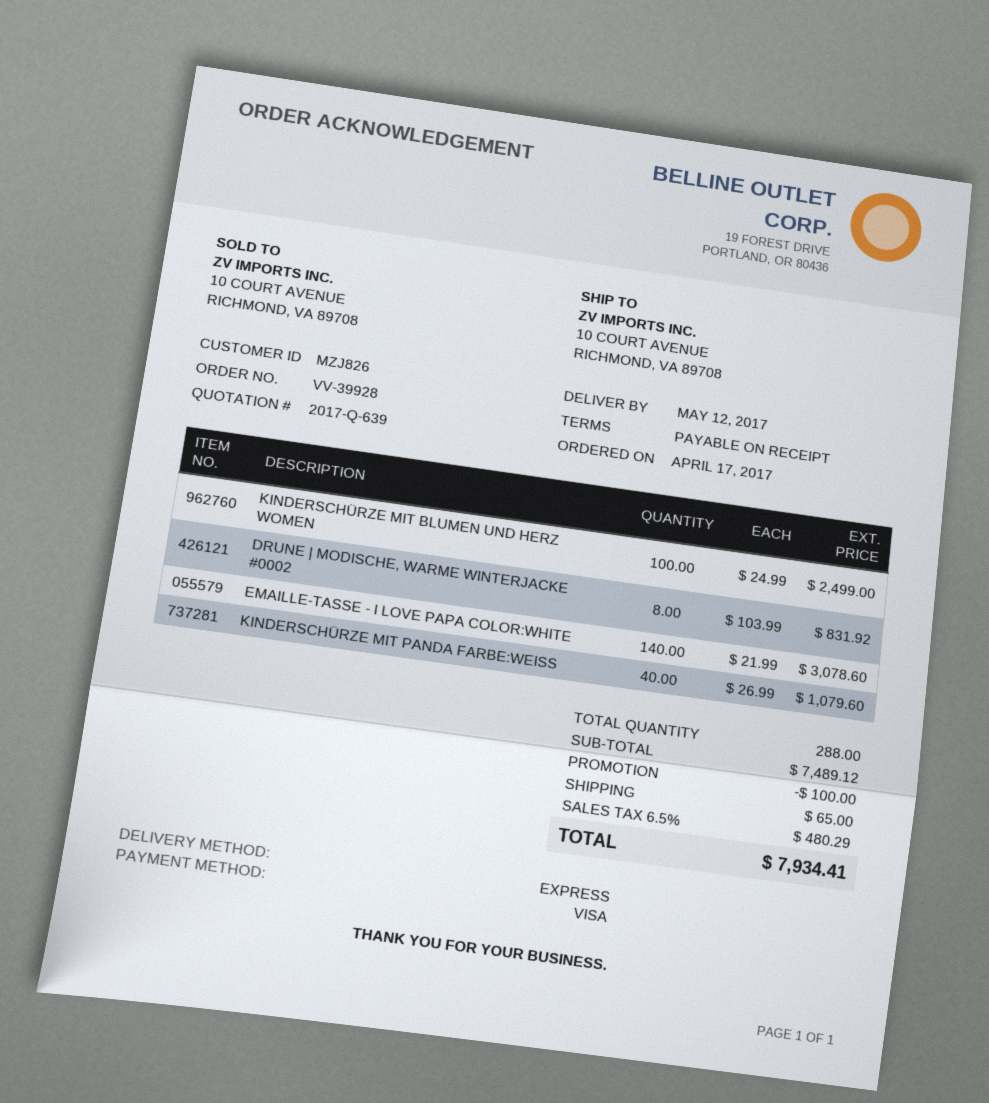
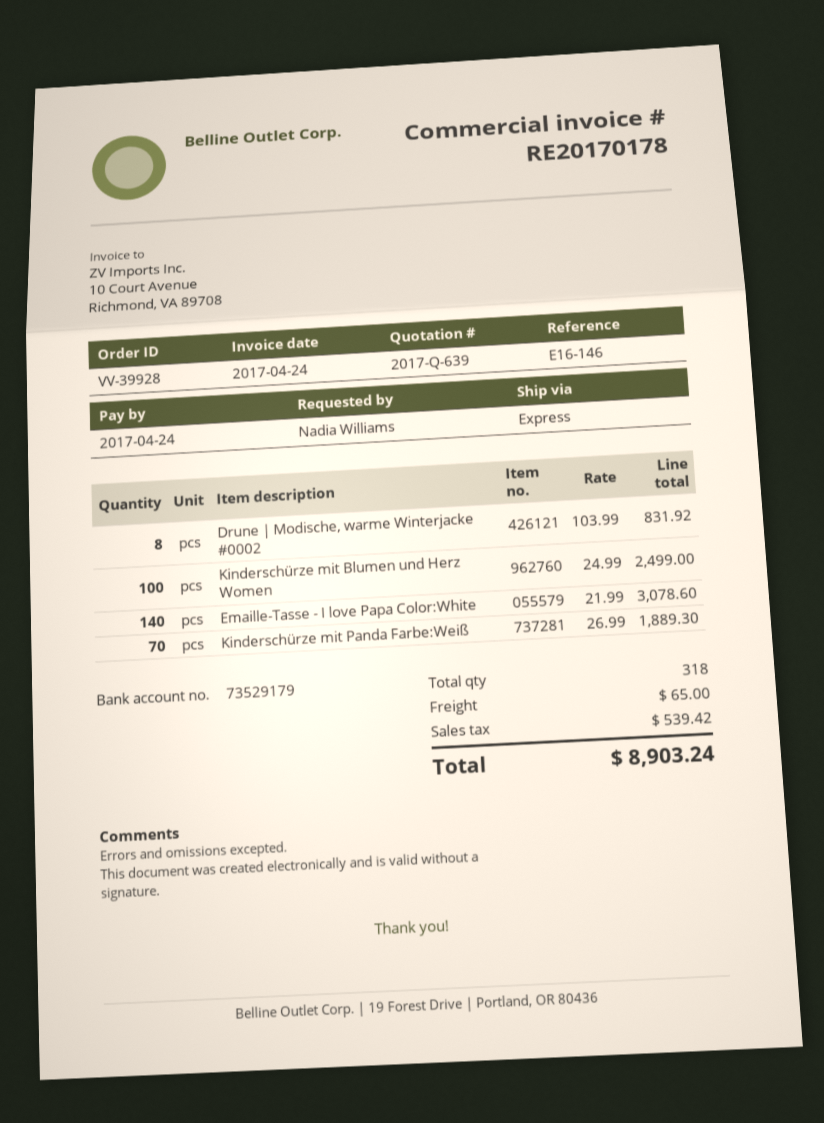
KINDERSCHÜRZE MIT PANDA FARBE:WEISS: 40 x 26.99 = 1079.60 -> 70 x 26.99 = 1889.30
total quantity: 288 -> 318
discount: 100.00 -> none
tax: 480.29 -> 539.42
total: 7934.41 -> 8903.24

